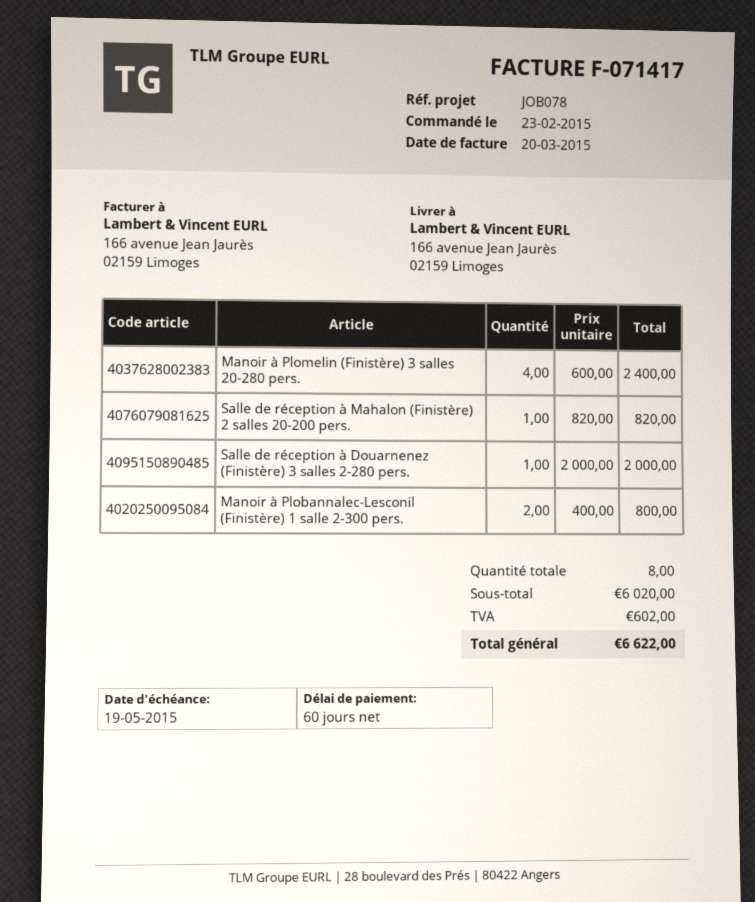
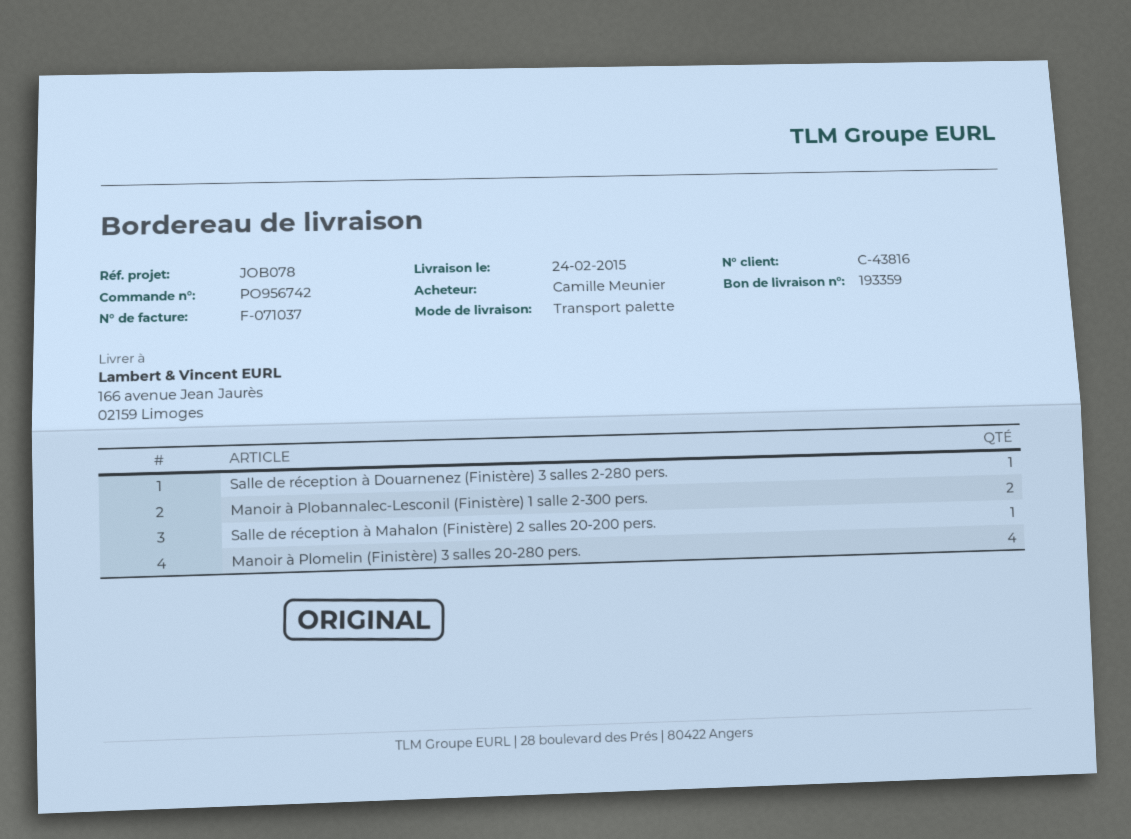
invoice number: F-071417 -> F-071037

